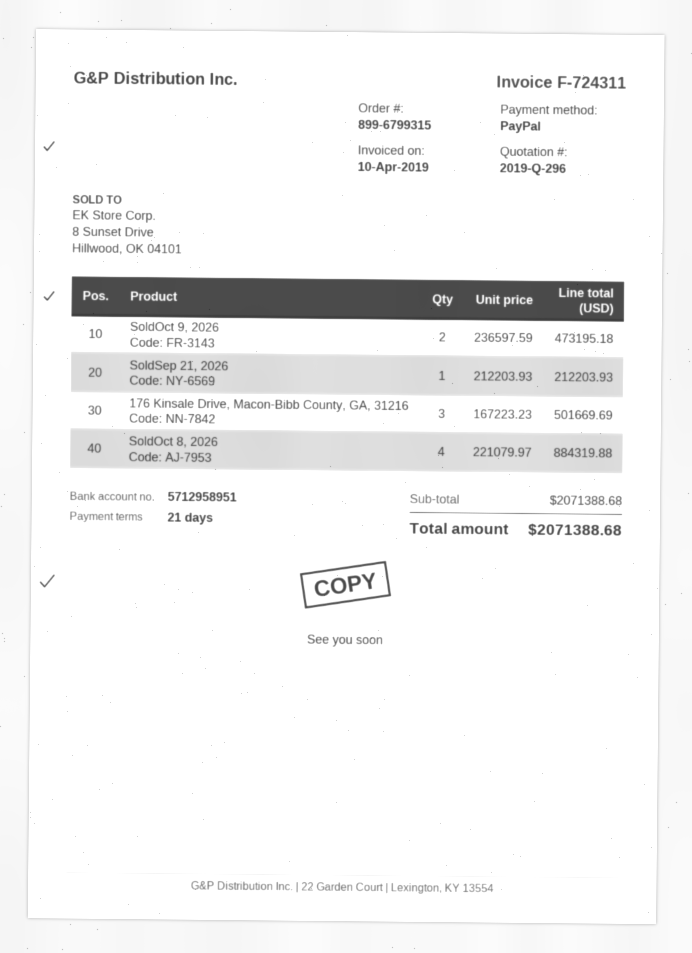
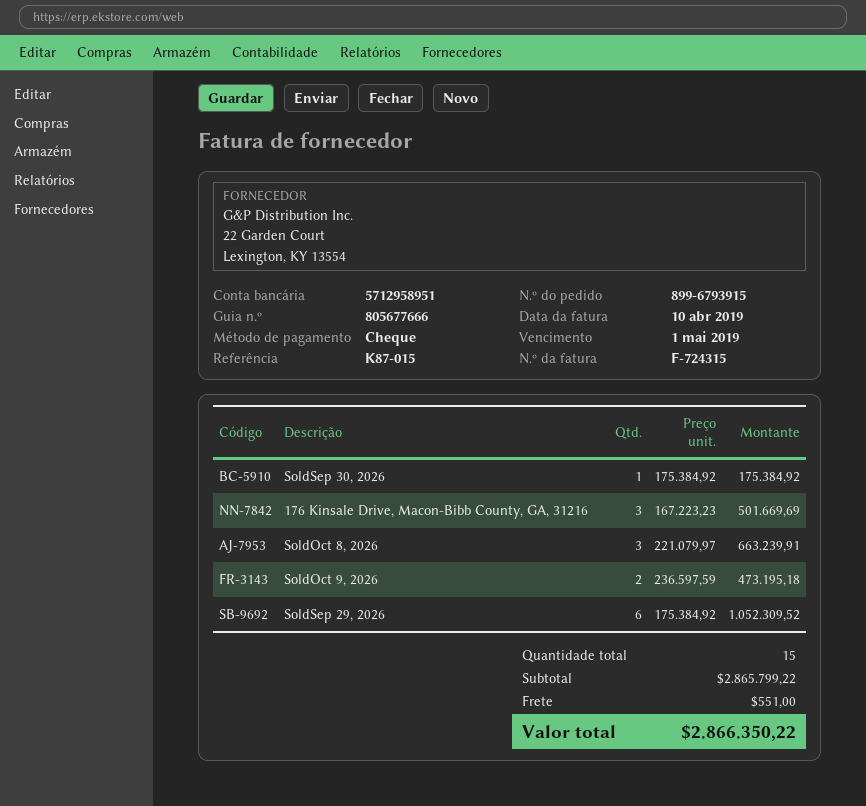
order number: 899-6799315 -> 899-6793915
invoice number: F-724311 -> F-724315
payment method: PayPal -> cheque
SoldSep 21, 2026: 1 x 212203.93 = 212203.93 -> none
SoldOct 8, 2026: 4 x 221079.97 = 884319.88 -> 3 x 221079.97 = 663239.91
SoldSep 30, 2026: none -> 1 x 175384.92 = 175384.92
SoldSep 29, 2026: none -> 6 x 175384.92 = 1052309.52
subtotal: 2071388.68 -> 2865799.22
shipping: none -> 551.00
total: 2071388.68 -> 2866350.22

